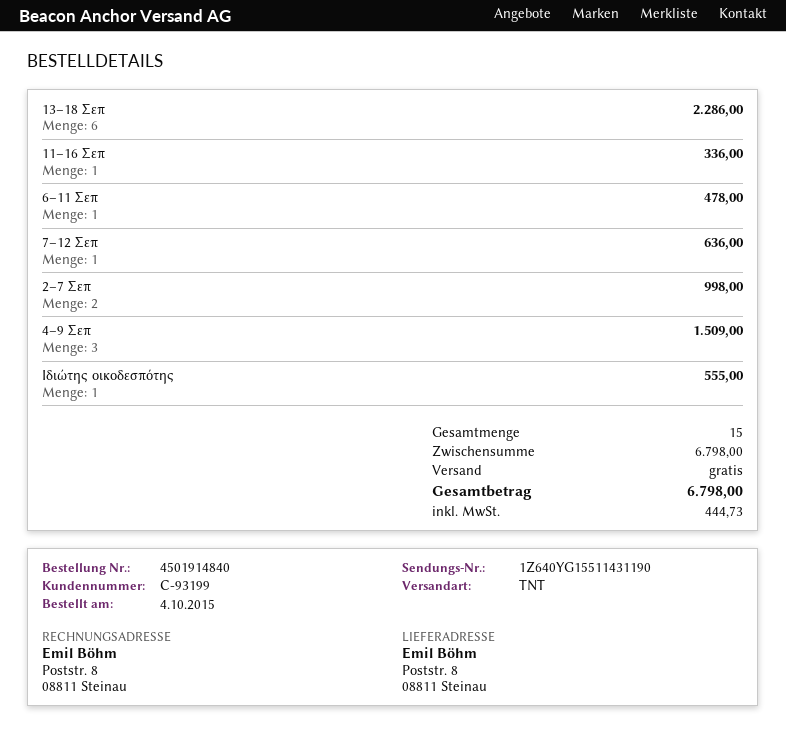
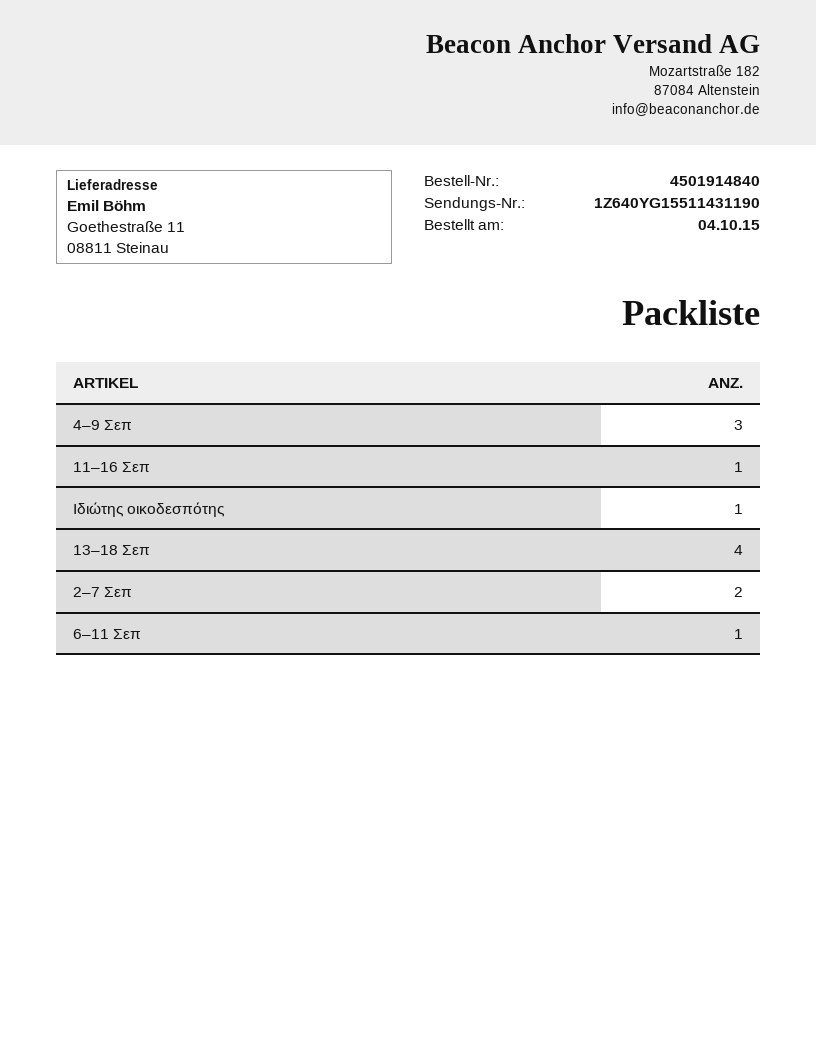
ship to: Poststr. 8, 08811 Steinau -> Goethestraße 11, 08811 Steinau
13–18 Σεπ: 6 -> 4
7–12 Σεπ: 1 -> none

